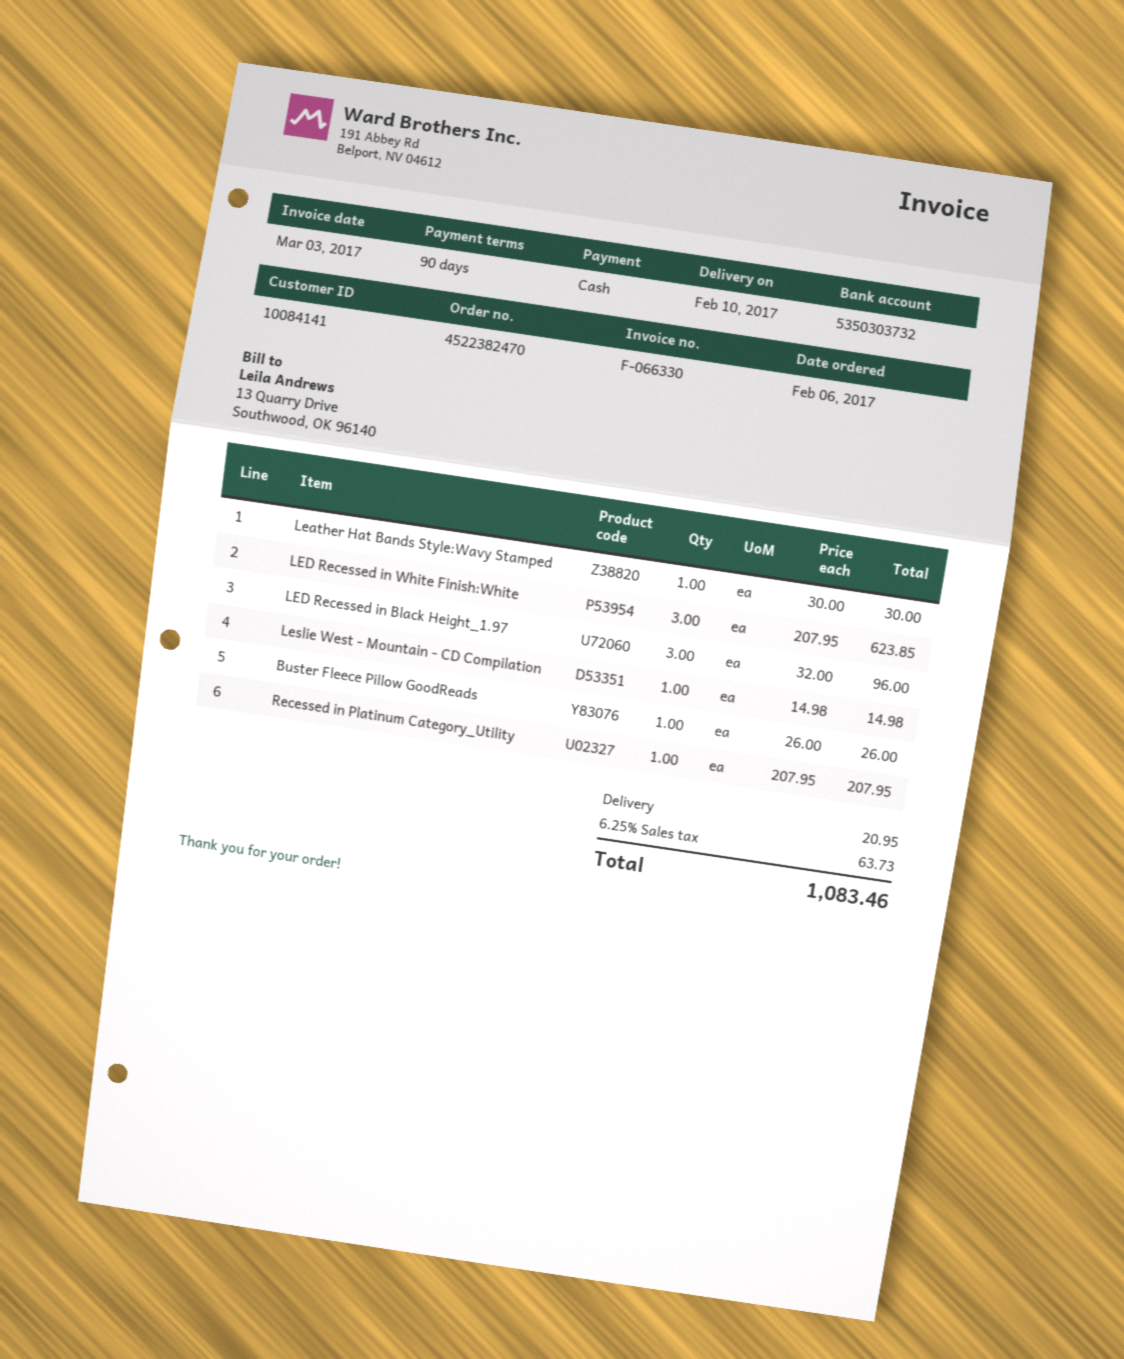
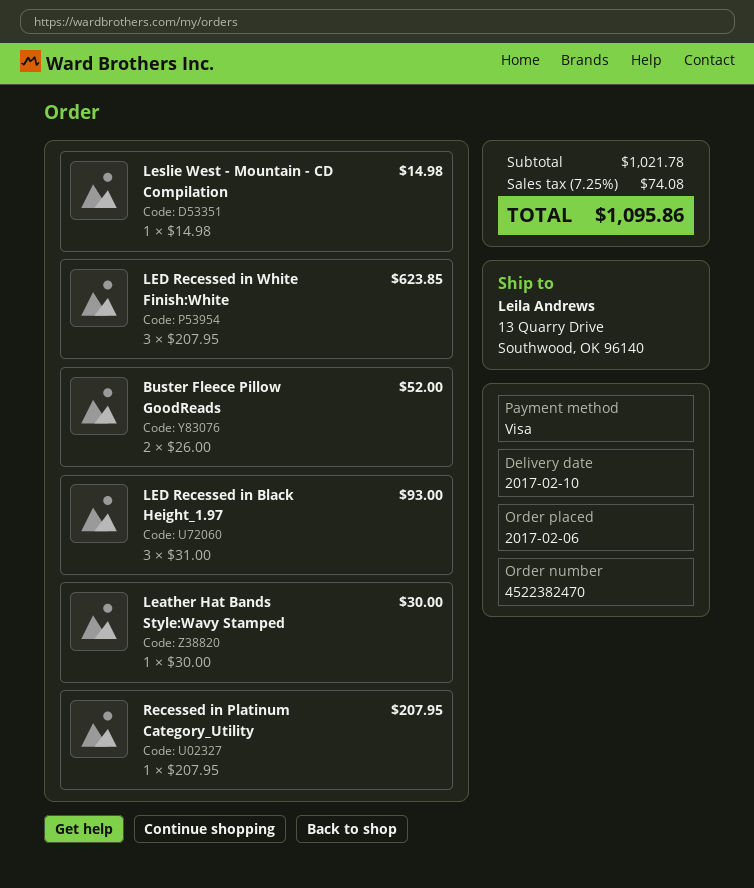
payment method: cash -> Visa
LED Recessed in Black Height_1.97: 3 x 32.00 = 96.00 -> 3 x 31.00 = 93.00
Buster Fleece Pillow GoodReads: 1 x 26.00 = 26.00 -> 2 x 26.00 = 52.00
shipping: 20.95 -> none
tax: 6.25% = 63.73 -> 7.25% = 74.08
total: 1083.46 -> 1095.86

